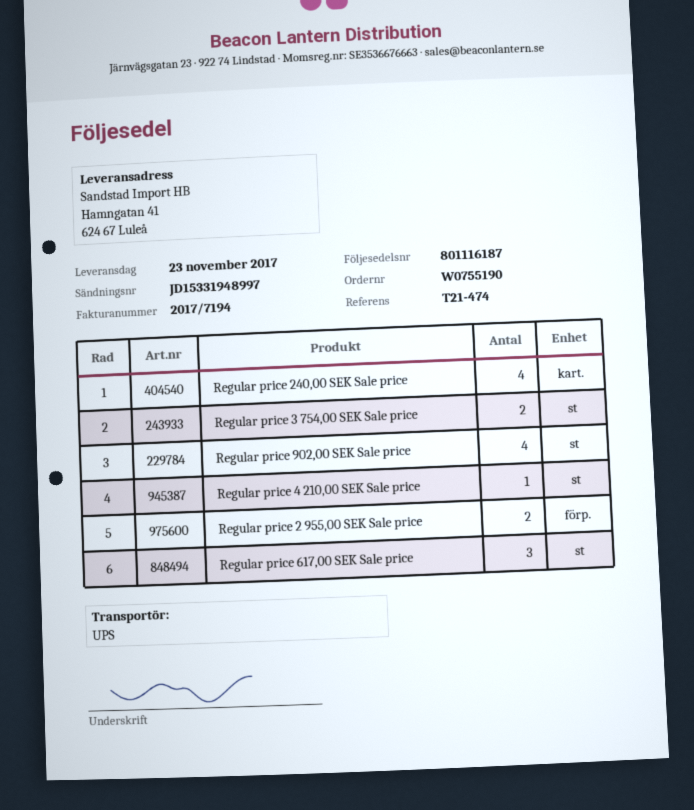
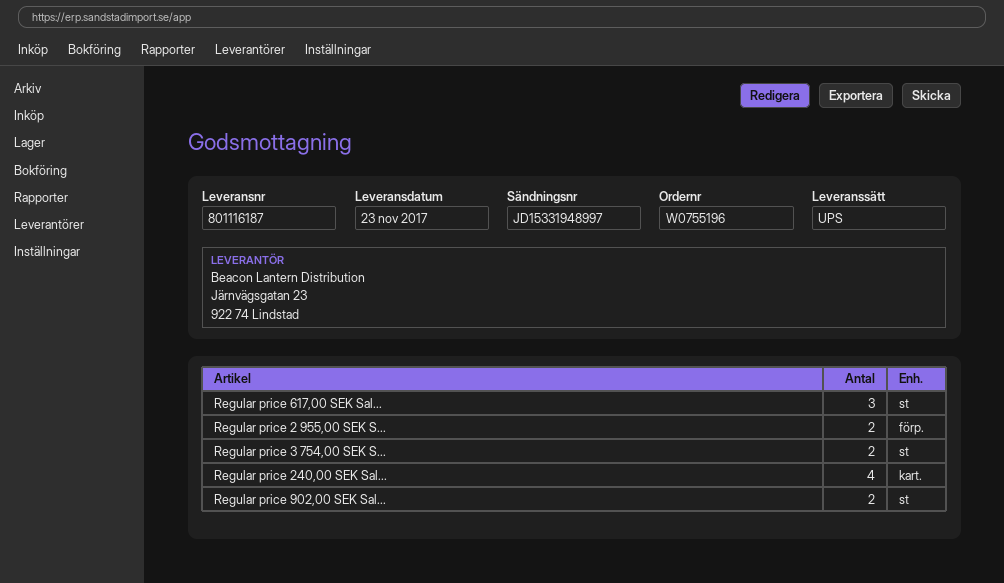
order number: W0755190 -> W0755196
Regular price 902,00 SEK Sale price: 4 -> 2
Regular price 4 210,00 SEK Sale price: 1 -> none

